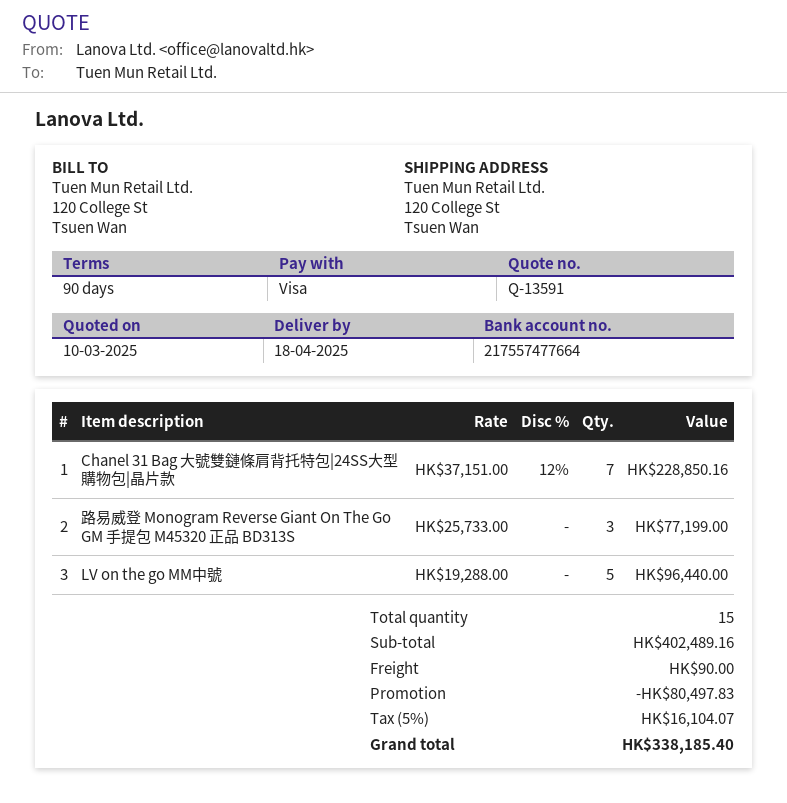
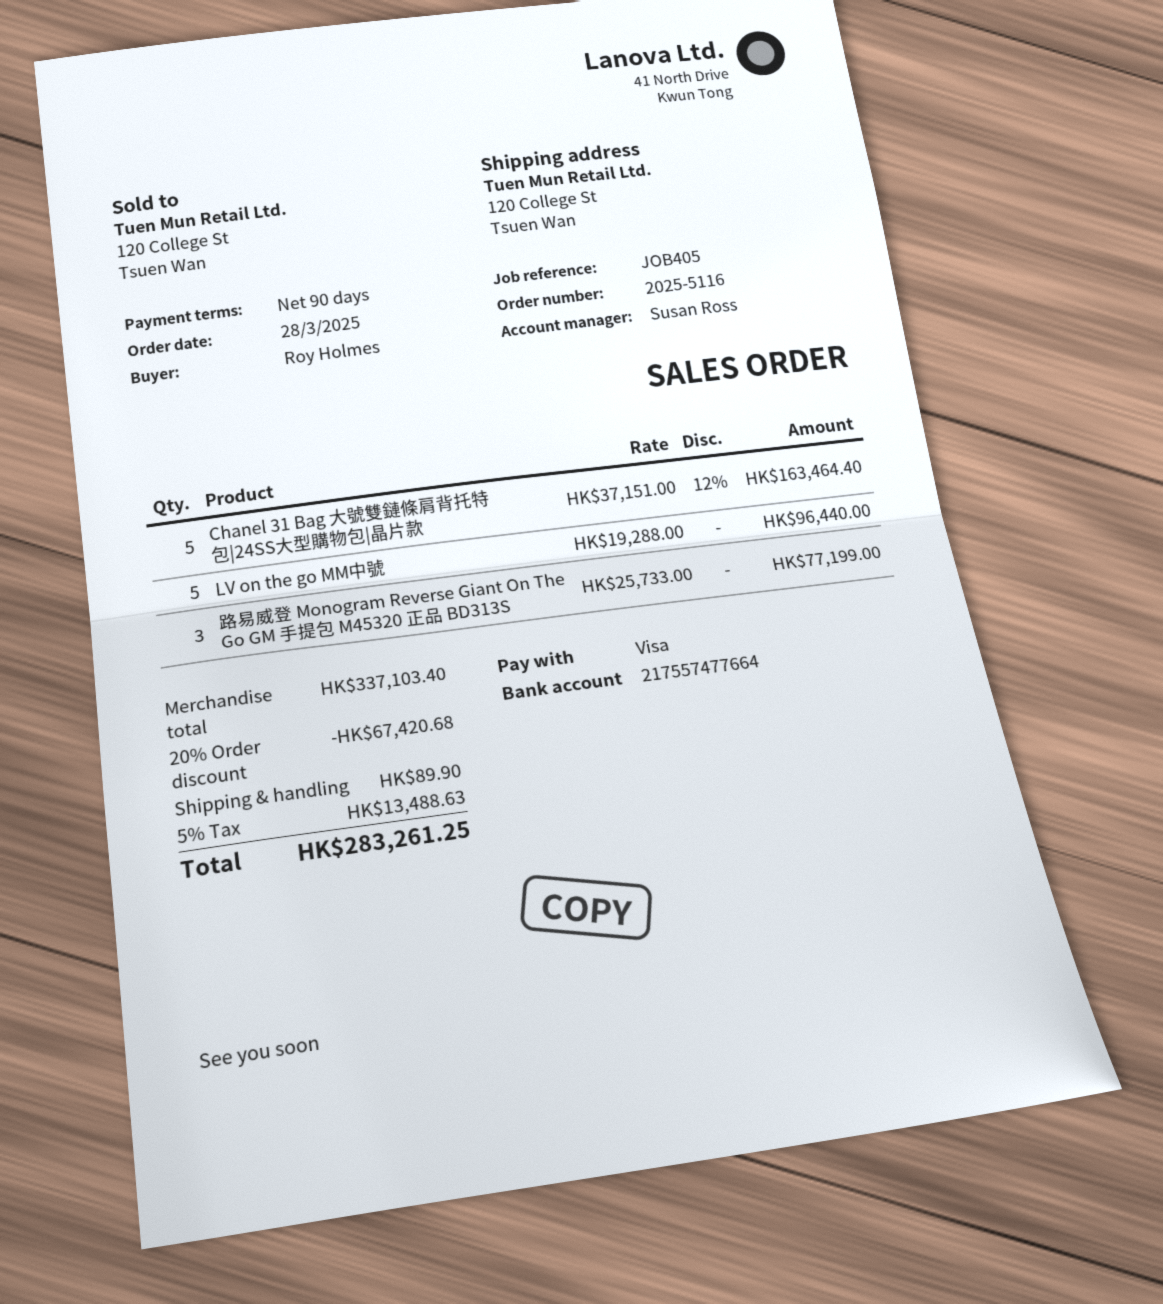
Chanel 31 Bag 大號雙鏈條肩背托特包|24SS大型購物包|晶片款: 7 x 37151.00 - 12% = 228850.16 -> 5 x 37151.00 - 12% = 163464.40
subtotal: 402489.16 -> 337103.40
discount: 80497.83 -> 67420.68
shipping: 90.00 -> 89.90
tax: 5% = 16104.07 -> 5% = 13488.63
total: 338185.40 -> 283261.25

